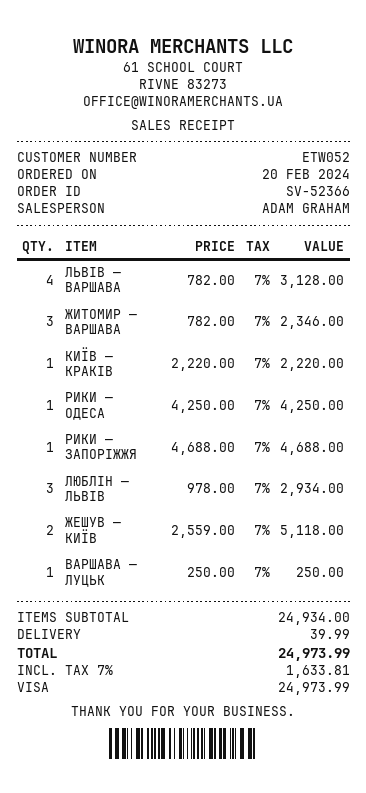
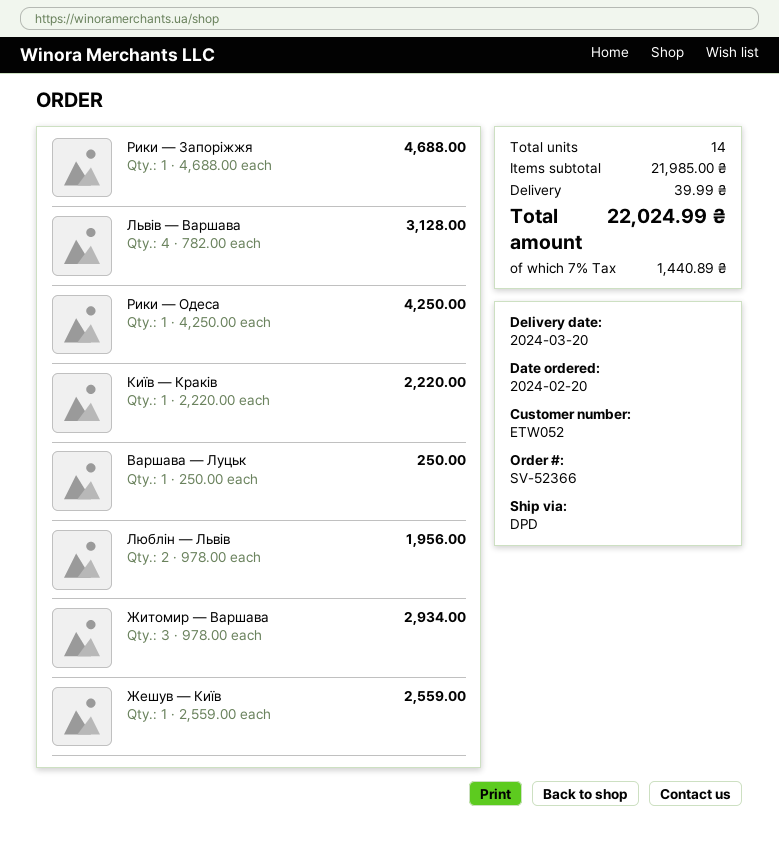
ЖИТОМИР — ВАРШАВА: 3 x 782.00 = 2346.00 -> 3 x 978.00 = 2934.00
ЛЮБЛІН — ЛЬВІВ: 3 x 978.00 = 2934.00 -> 2 x 978.00 = 1956.00
ЖЕШУВ — КИЇВ: 2 x 2559.00 = 5118.00 -> 1 x 2559.00 = 2559.00
subtotal: 24934.00 -> 21985.00
tax: 7% = 1633.81 -> 7% = 1440.89
total: 24973.99 -> 22024.99

